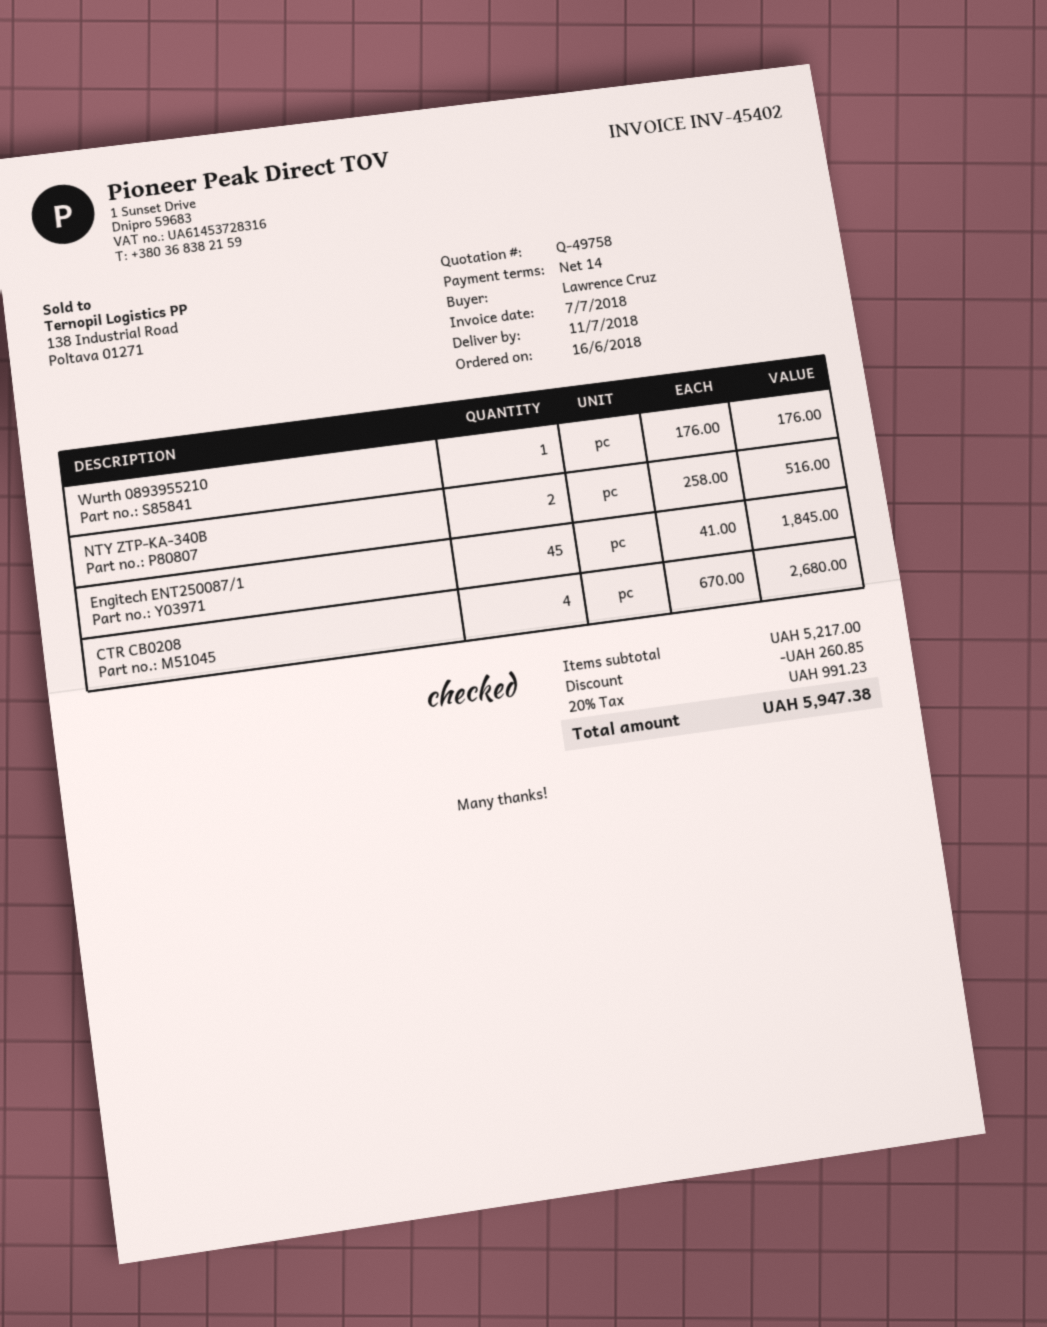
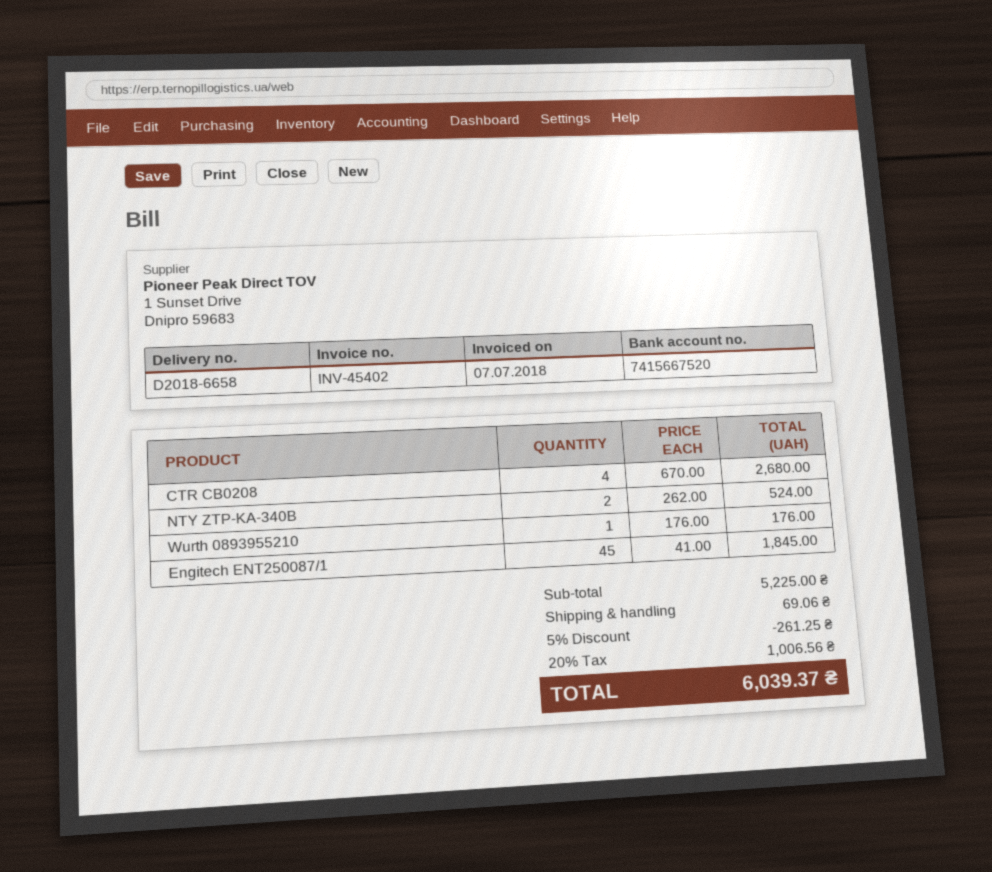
NTY ZTP-KA-340B: 2 x 258.00 = 516.00 -> 2 x 262.00 = 524.00
subtotal: 5217.00 -> 5225.00
discount: 260.85 -> 261.25
shipping: none -> 69.06
tax: 20% = 991.23 -> 20% = 1006.56
total: 5947.38 -> 6039.37

